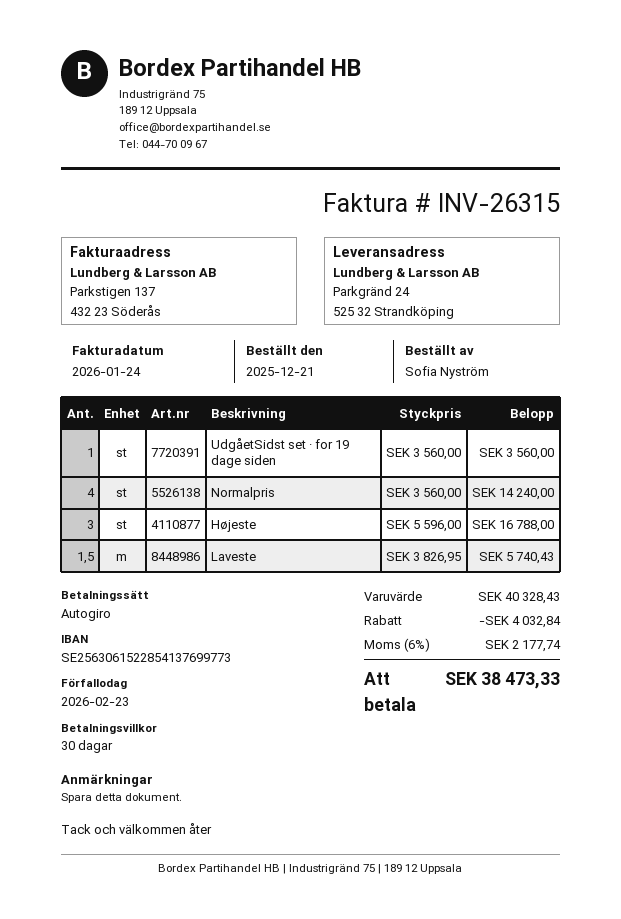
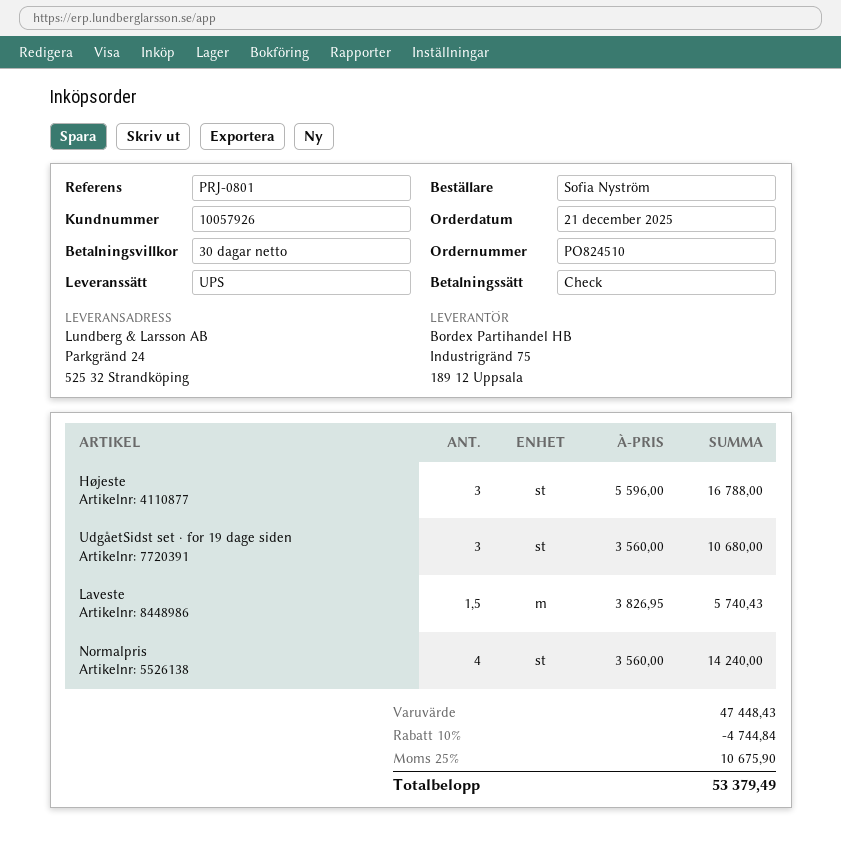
payment method: direct debit -> cheque
UdgåetSidst set · for 19 dage siden: 1 x 3560.00 = 3560.00 -> 3 x 3560.00 = 10680.00
subtotal: 40328.43 -> 47448.43
discount: 4032.84 -> 4744.84
tax: 6% = 2177.74 -> 25% = 10675.90
total: 38473.33 -> 53379.49

